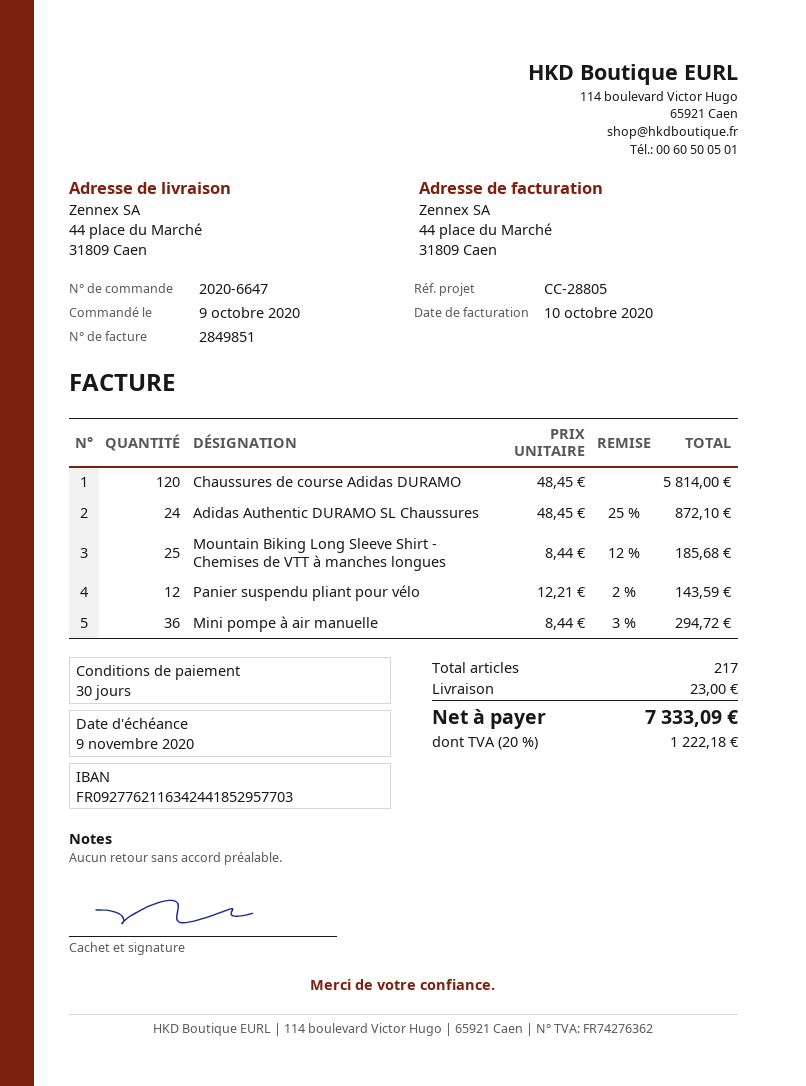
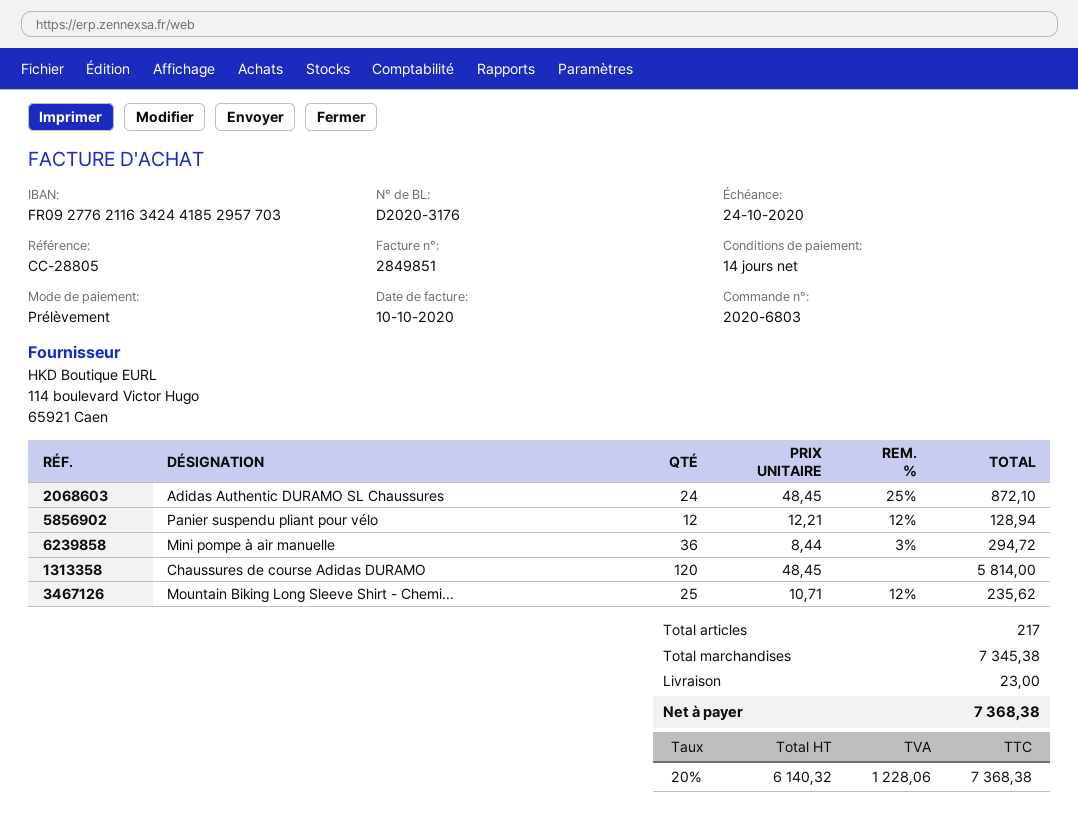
order number: 2020-6647 -> 2020-6803
payment terms: 30 days -> 14 days
due date: 2020-11-09 -> 2020-10-24
Mountain Biking Long Sleeve Shirt - Chemises de VTT à manches longues: 25 x 8.44 - 12% = 185.68 -> 25 x 10.71 - 12% = 235.62
Panier suspendu pliant pour vélo: 12 x 12.21 - 2% = 143.59 -> 12 x 12.21 - 12% = 128.94
tax: 20% = 1222.18 -> 20% = 1228.06
total: 7333.09 -> 7368.38

